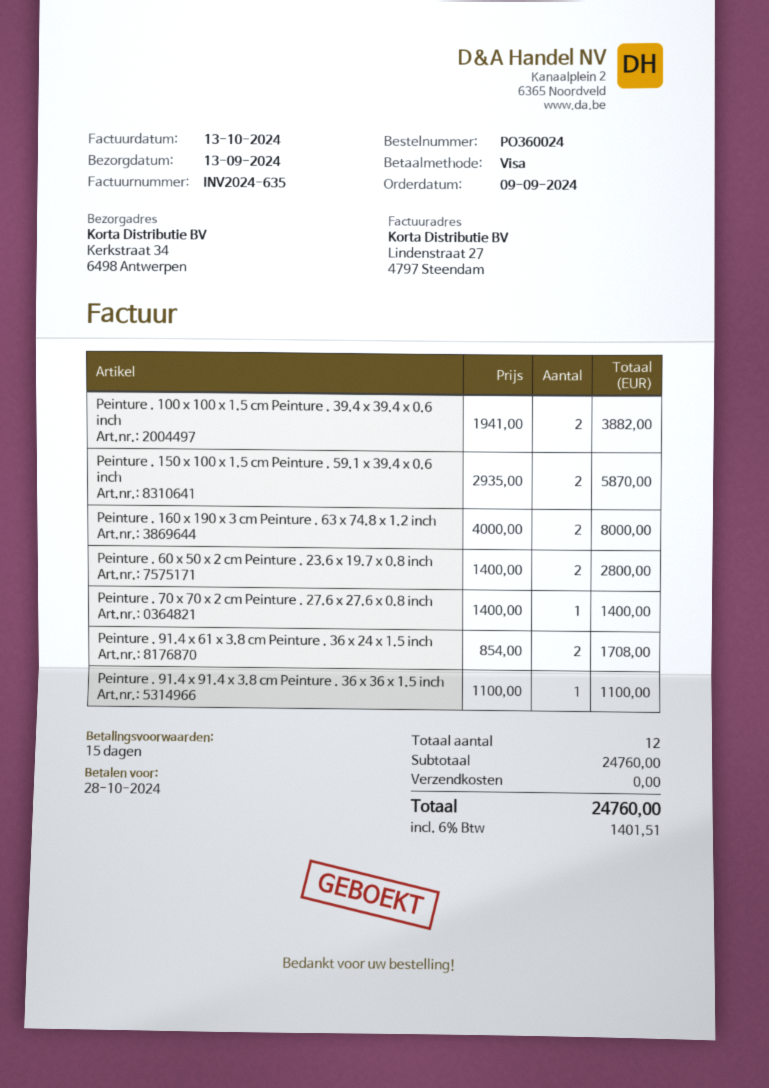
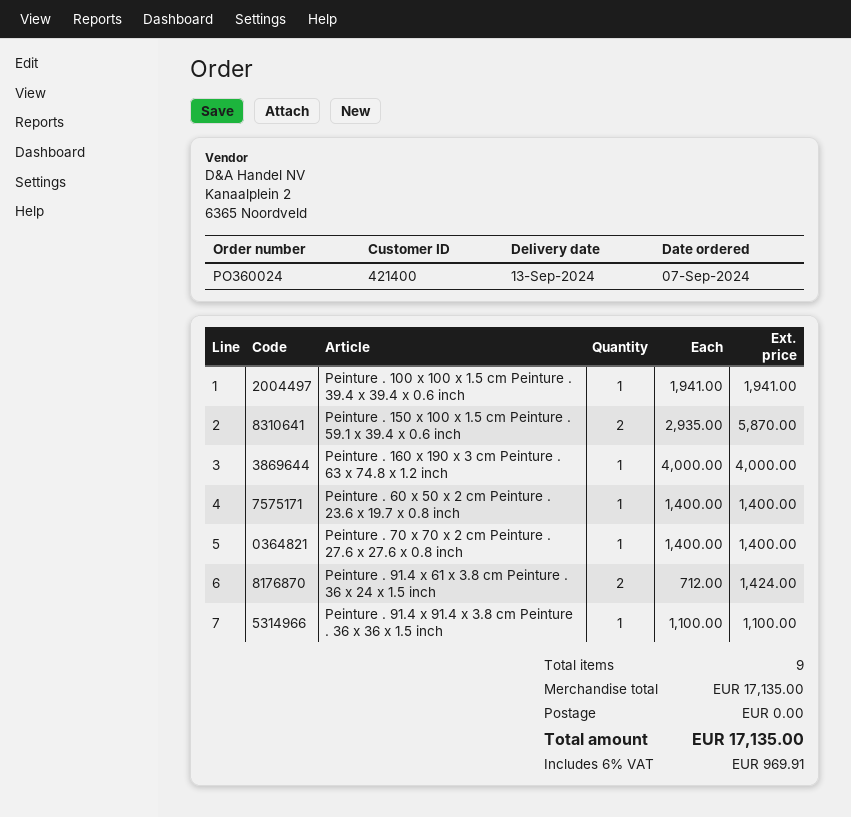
order date: 2024-09-09 -> 2024-09-07
Peinture . 100 x 100 x 1.5 cm Peinture . 39.4 x 39.4 x 0.6 inch: 2 x 1941.00 = 3882.00 -> 1 x 1941.00 = 1941.00
Peinture . 160 x 190 x 3 cm Peinture . 63 x 74.8 x 1.2 inch: 2 x 4000.00 = 8000.00 -> 1 x 4000.00 = 4000.00
Peinture . 60 x 50 x 2 cm Peinture . 23.6 x 19.7 x 0.8 inch: 2 x 1400.00 = 2800.00 -> 1 x 1400.00 = 1400.00
Peinture . 91.4 x 61 x 3.8 cm Peinture . 36 x 24 x 1.5 inch: 2 x 854.00 = 1708.00 -> 2 x 712.00 = 1424.00
total quantity: 12 -> 9
subtotal: 24760.00 -> 17135.00
tax: 6% = 1401.51 -> 6% = 969.91
total: 24760.00 -> 17135.00

